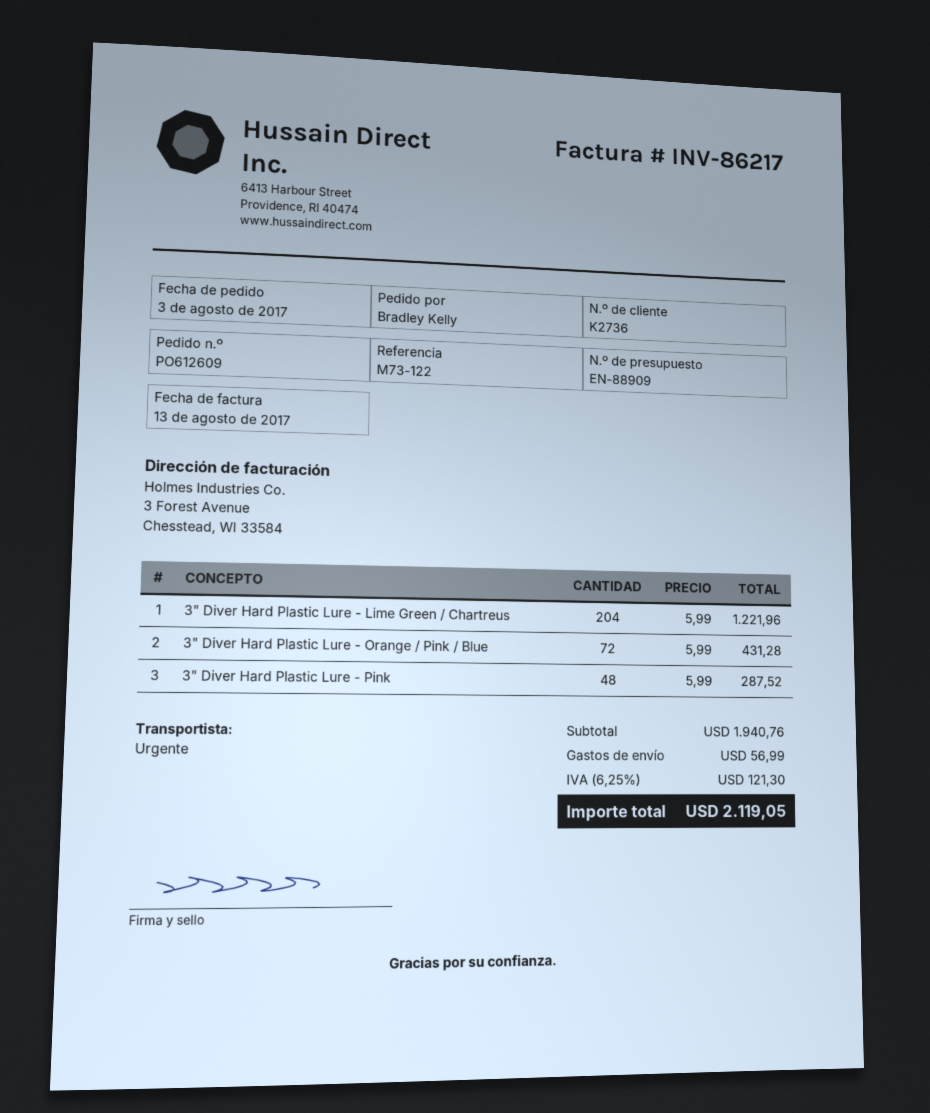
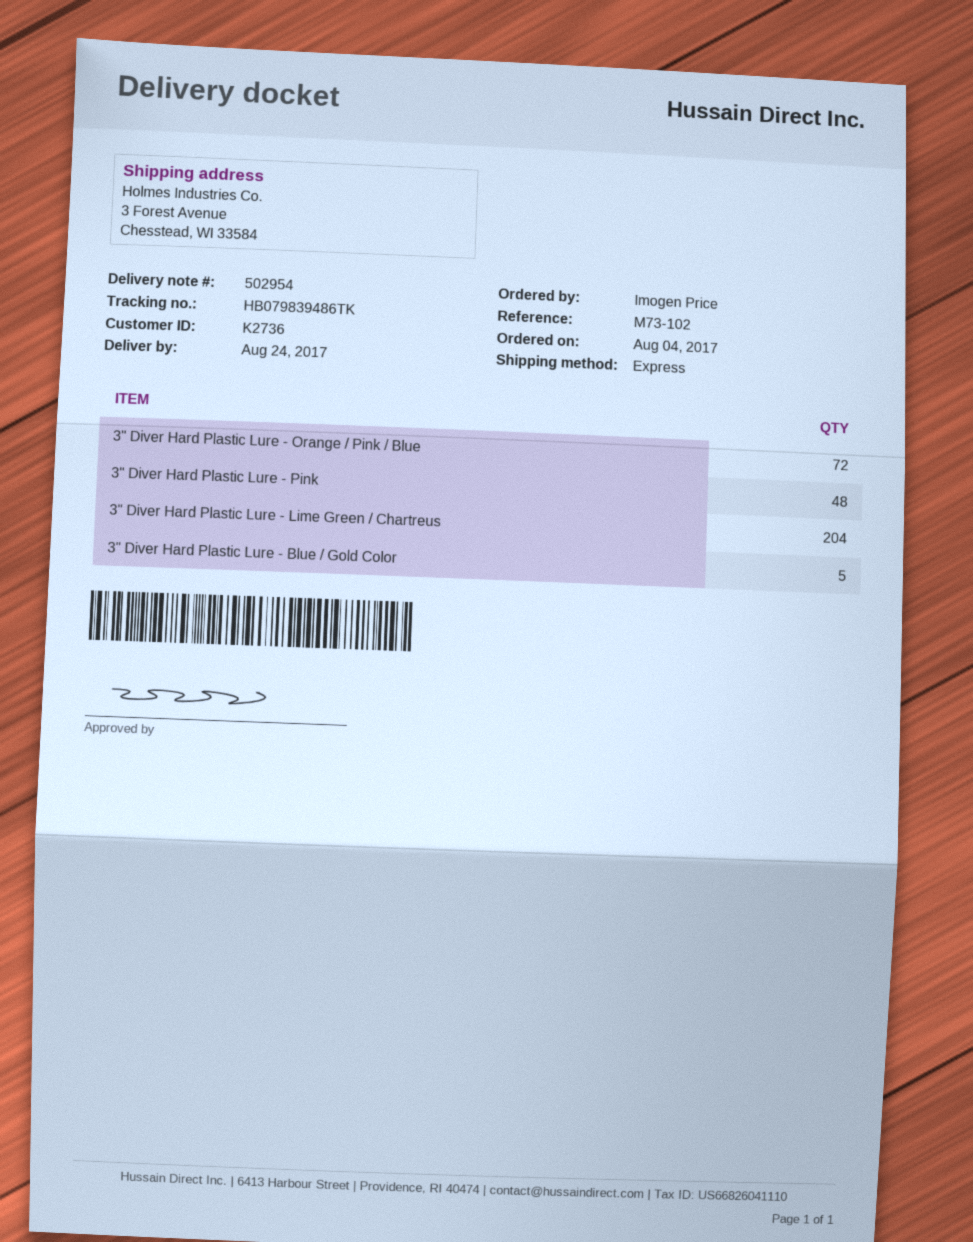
order date: 2017-08-03 -> 2017-08-04
reference: M73-122 -> M73-102
ordered by: Bradley Kelly -> Imogen Price
3" Diver Hard Plastic Lure - Blue / Gold Color: none -> 5

